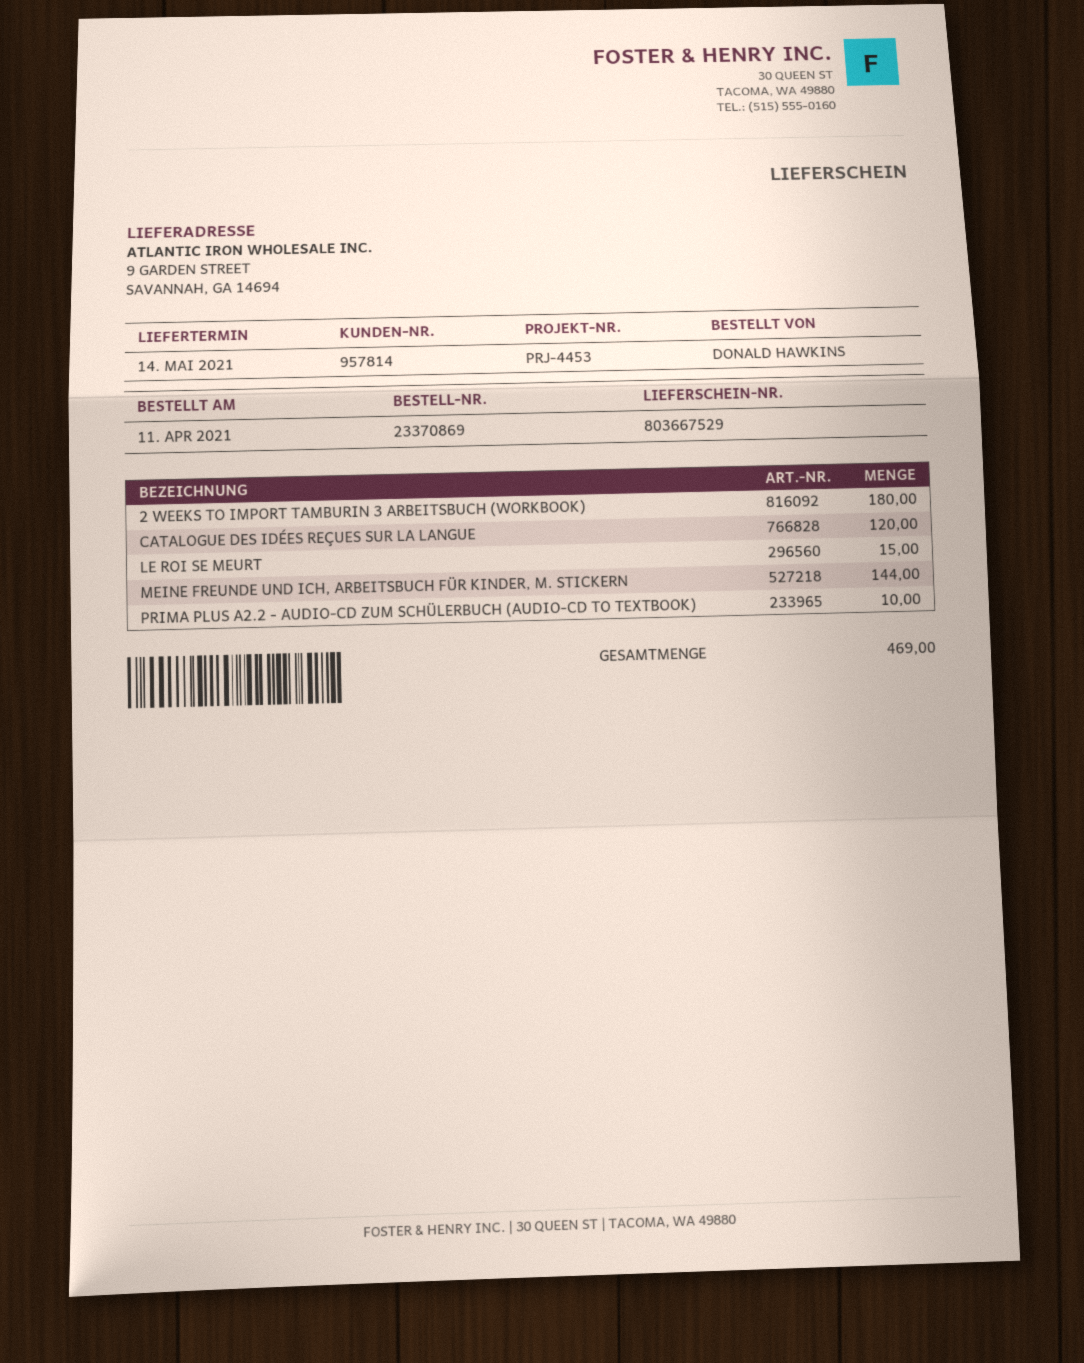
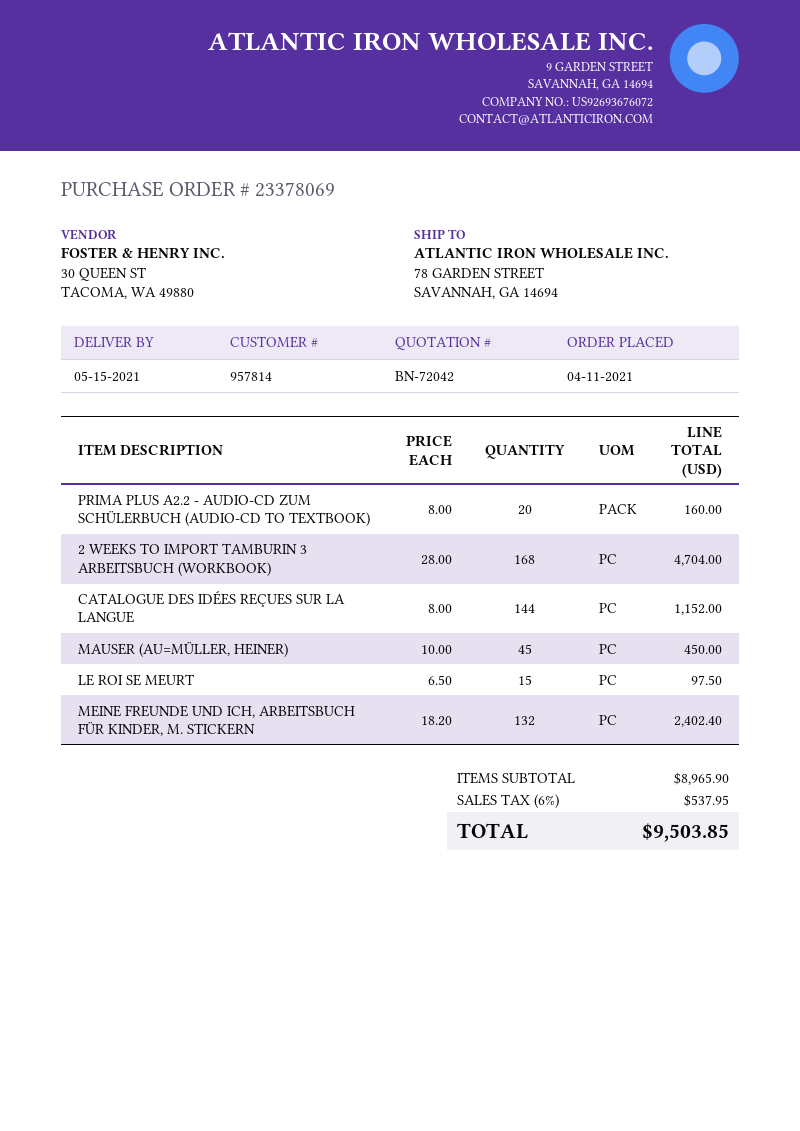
order number: 23370869 -> 23378069
delivery date: 2021-05-14 -> 2021-05-15
ship to: 9 GARDEN STREET, SAVANNAH, GA 14694 -> 78 GARDEN STREET, SAVANNAH, GA 14694
2 WEEKS TO IMPORT TAMBURIN 3 ARBEITSBUCH (WORKBOOK): 180 -> 168
CATALOGUE DES IDÉES REÇUES SUR LA LANGUE: 120 -> 144
MEINE FREUNDE UND ICH, ARBEITSBUCH FÜR KINDER, M. STICKERN: 144 -> 132
PRIMA PLUS A2.2 - AUDIO-CD ZUM SCHÜLERBUCH (AUDIO-CD TO TEXTBOOK): 10 -> 20
MAUSER (AU=MÜLLER, HEINER): none -> 45

